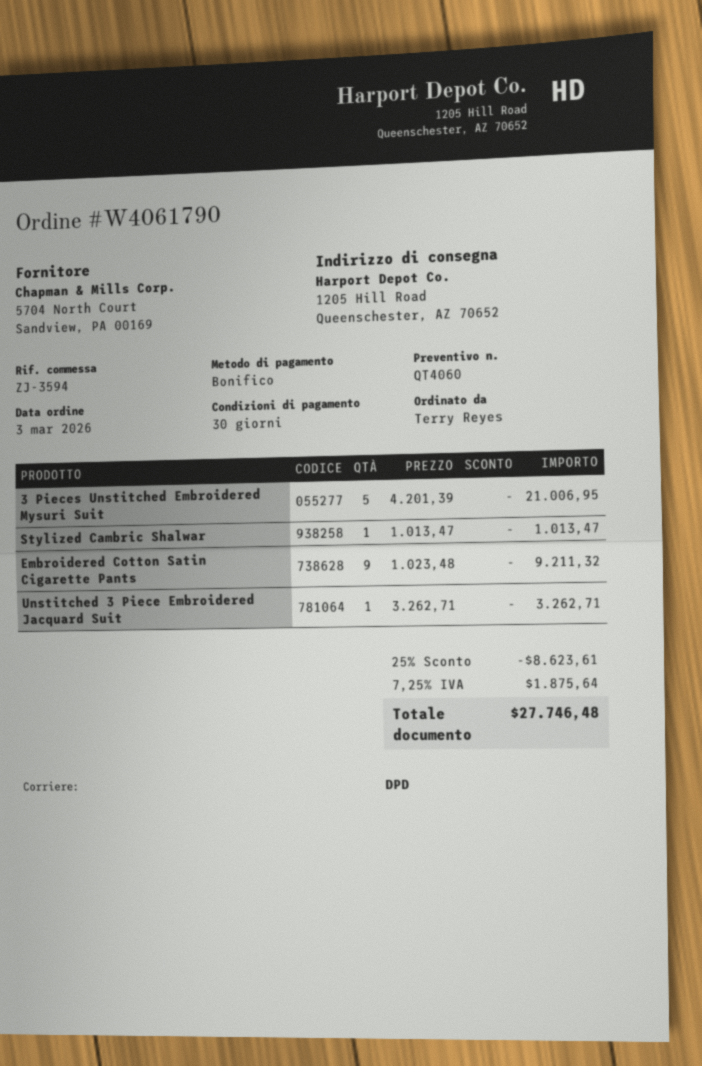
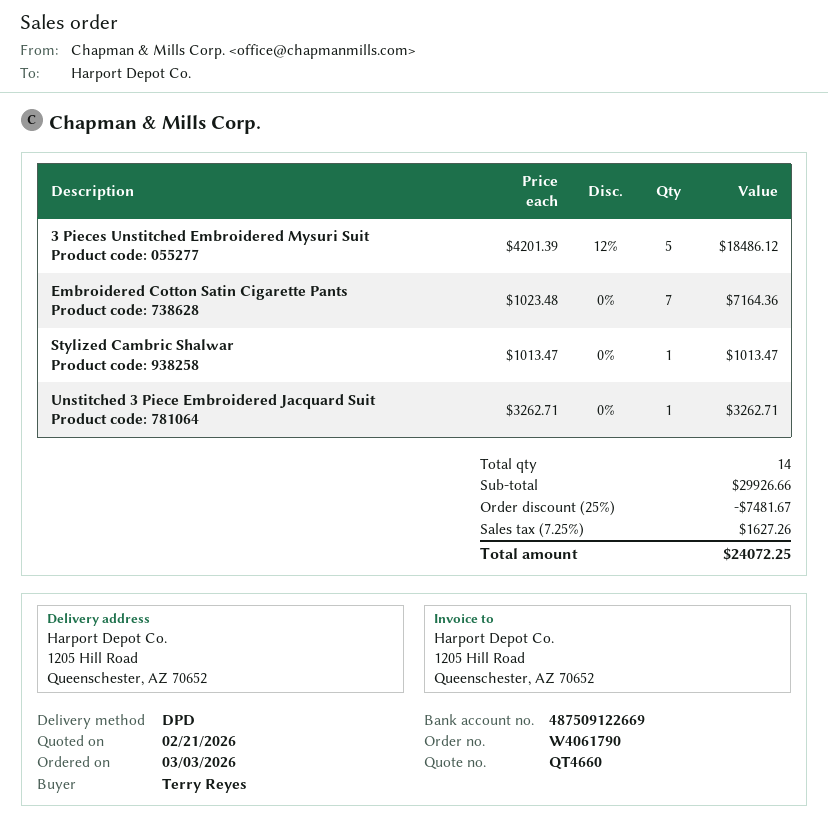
quote number: QT4060 -> QT4660
3 Pieces Unstitched Embroidered Mysuri Suit: 5 x 4201.39 = 21006.95 -> 5 x 4201.39 - 12% = 18486.12
Embroidered Cotton Satin Cigarette Pants: 9 x 1023.48 = 9211.32 -> 7 x 1023.48 = 7164.36
discount: 25% = 8623.61 -> 25% = 7481.67
tax: 7.25% = 1875.64 -> 7.25% = 1627.26
total: 27746.48 -> 24072.25

